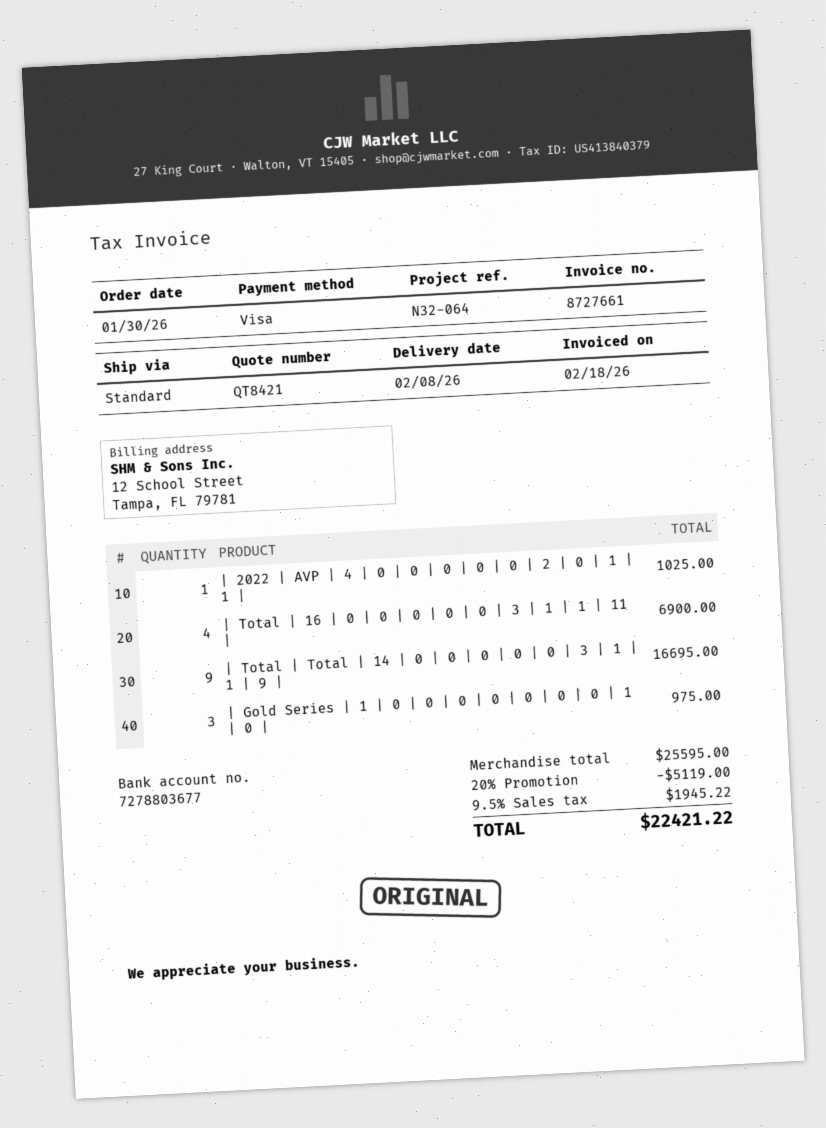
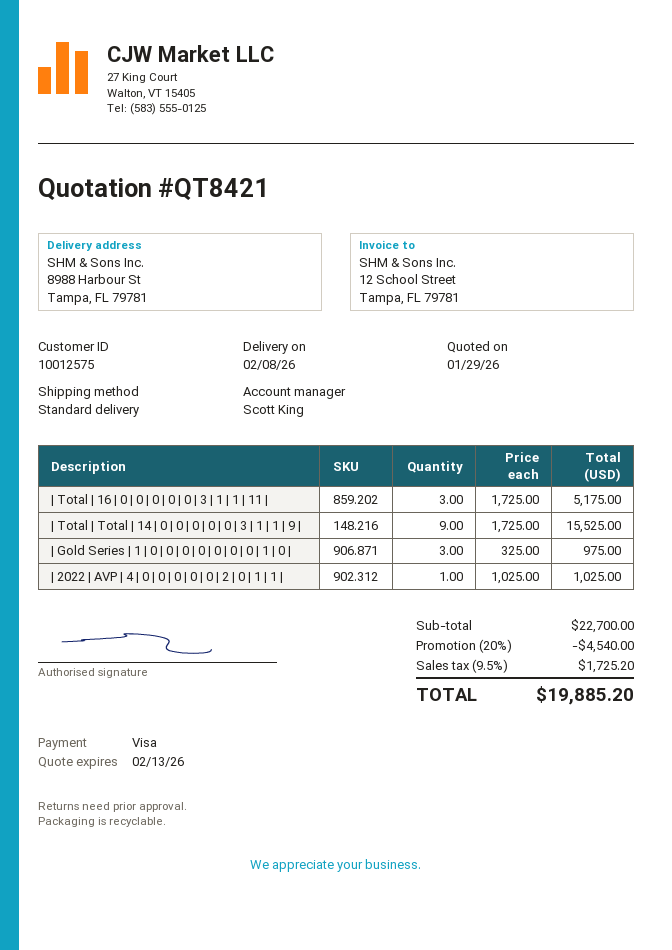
| Total | 16 | 0 | 0 | 0 | 0 | 0 | 3 | 1 | 1 | 11 |: 4 for 6900.00 -> 3 for 5175.00
| Total | Total | 14 | 0 | 0 | 0 | 0 | 0 | 3 | 1 | 1 | 9 |: 9 for 16695.00 -> 9 for 15525.00
subtotal: 25595.00 -> 22700.00
discount: 20% = 5119.00 -> 20% = 4540.00
tax: 9.5% = 1945.22 -> 9.5% = 1725.20
total: 22421.22 -> 19885.20

